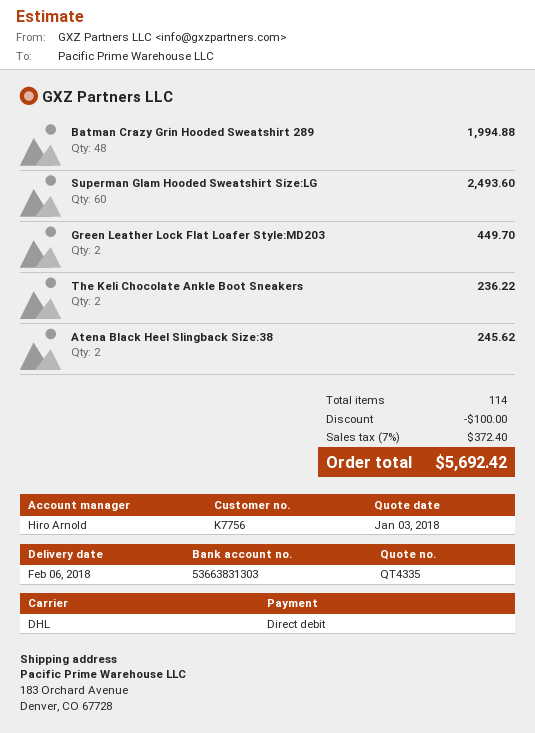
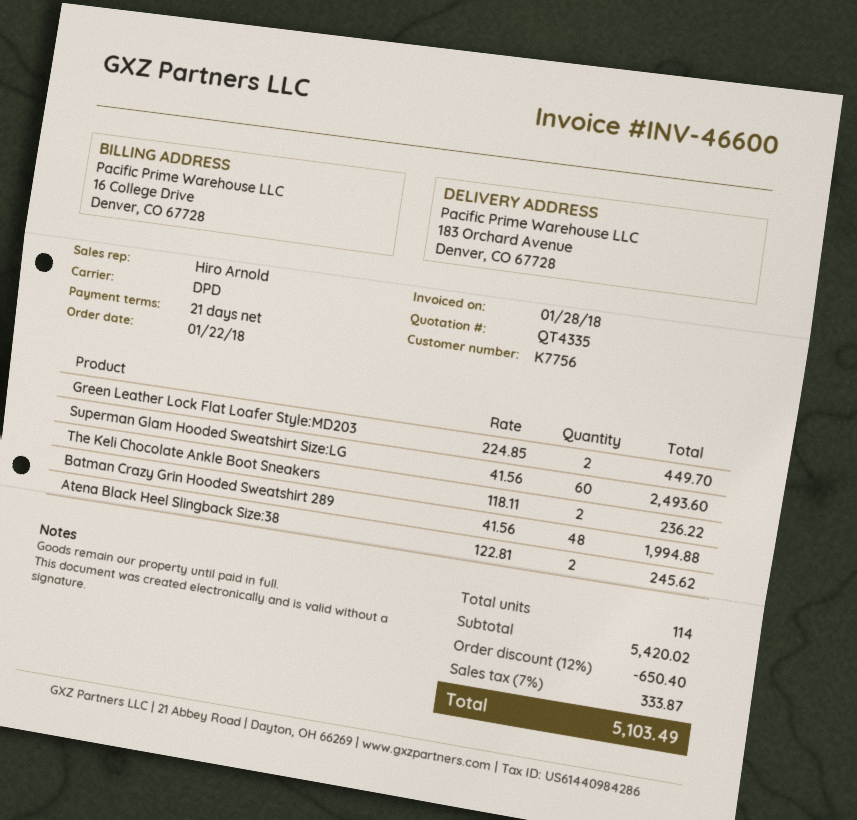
shipping method: DHL -> DPD
discount: 100.00 -> 650.40
tax: 7% = 372.40 -> 7% = 333.87
total: 5692.42 -> 5103.49

